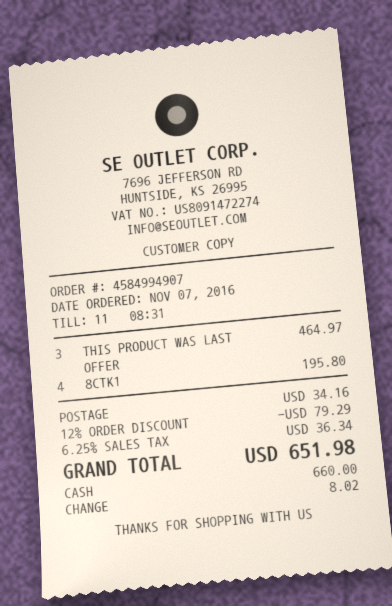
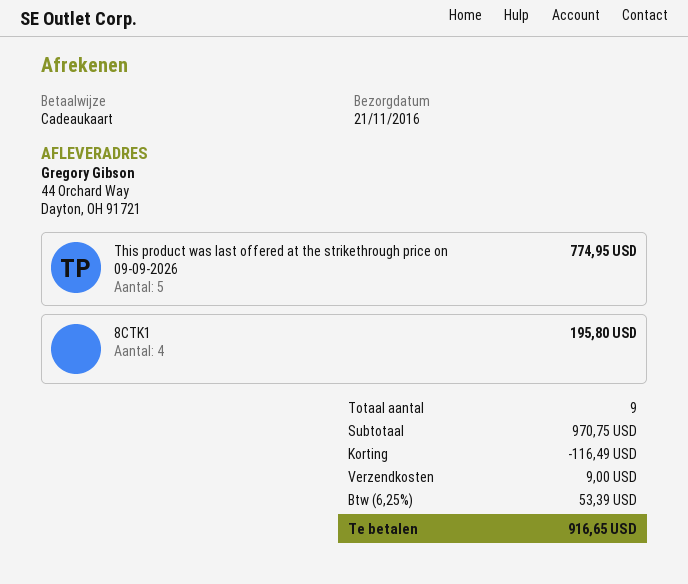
payment method: cash -> gift card
THIS PRODUCT WAS LAST OFFER: 3 for 464.97 -> 5 for 774.95
discount: 79.29 -> 116.49
shipping: 34.16 -> 9.00
tax: 6.25% = 36.34 -> 6.25% = 53.39
total: 651.98 -> 916.65

